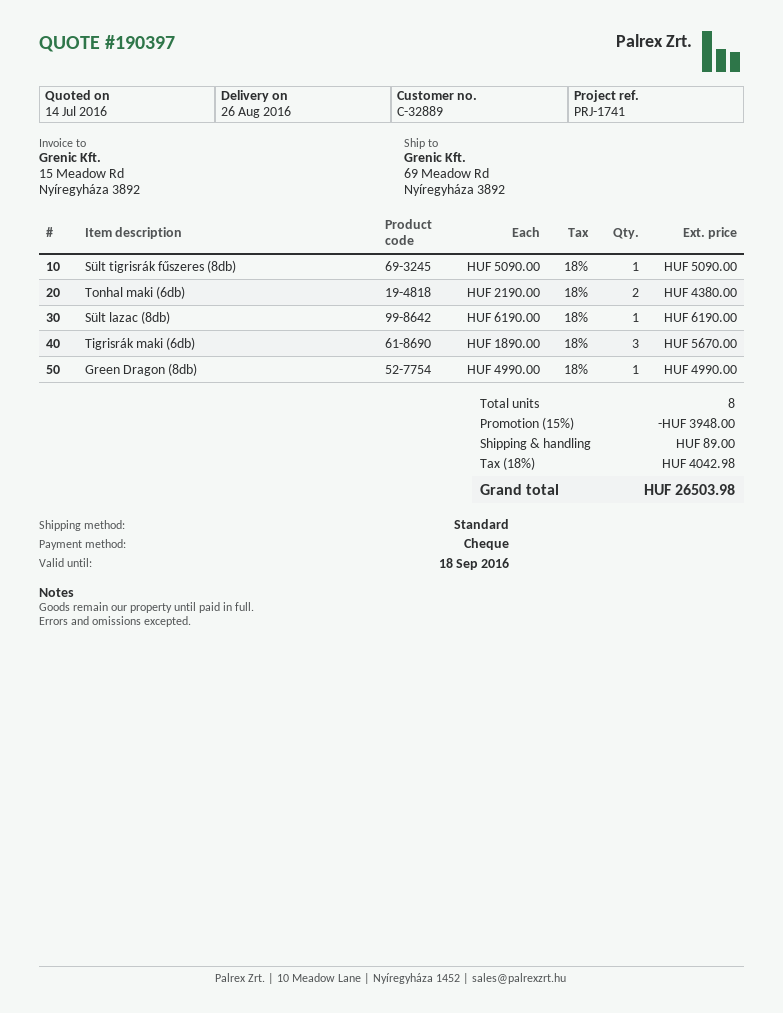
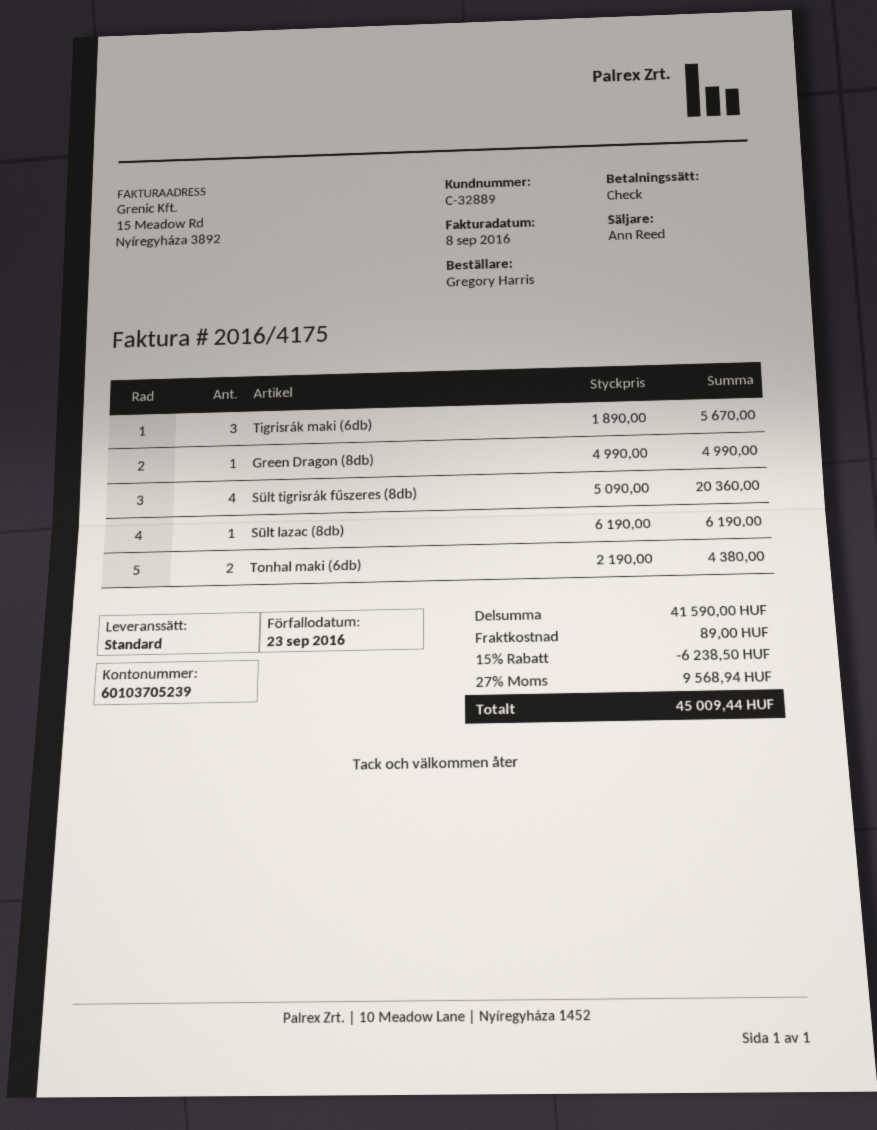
Sült tigrisrák fűszeres (8db): 1 x 5090.00 = 5090.00 -> 4 x 5090.00 = 20360.00
discount: 15% = 3948.00 -> 15% = 6238.50
tax: 18% = 4042.98 -> 27% = 9568.94
total: 26503.98 -> 45009.44

